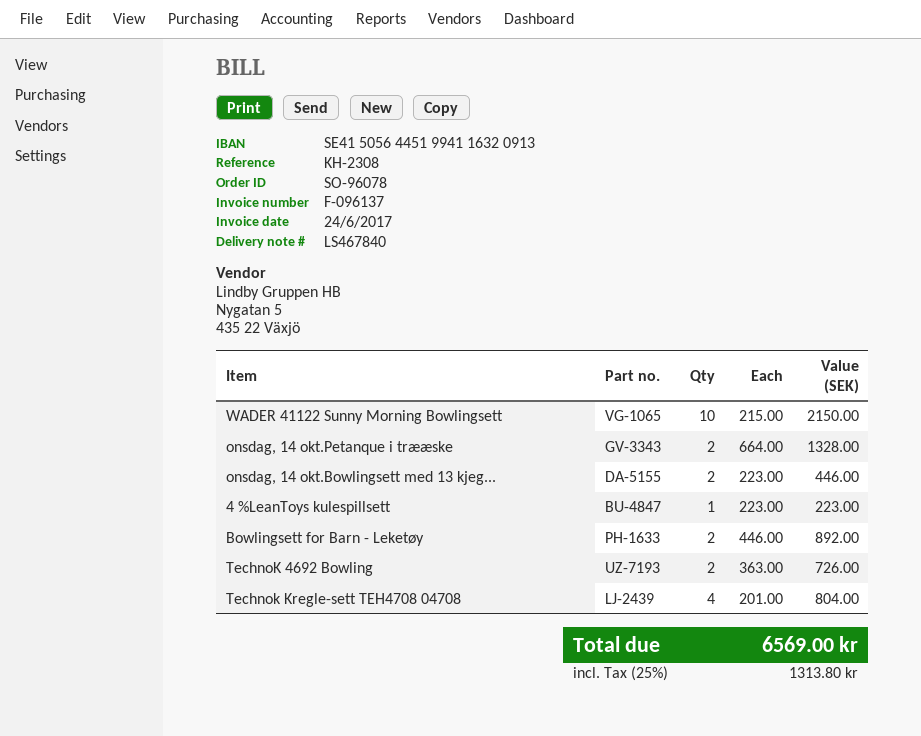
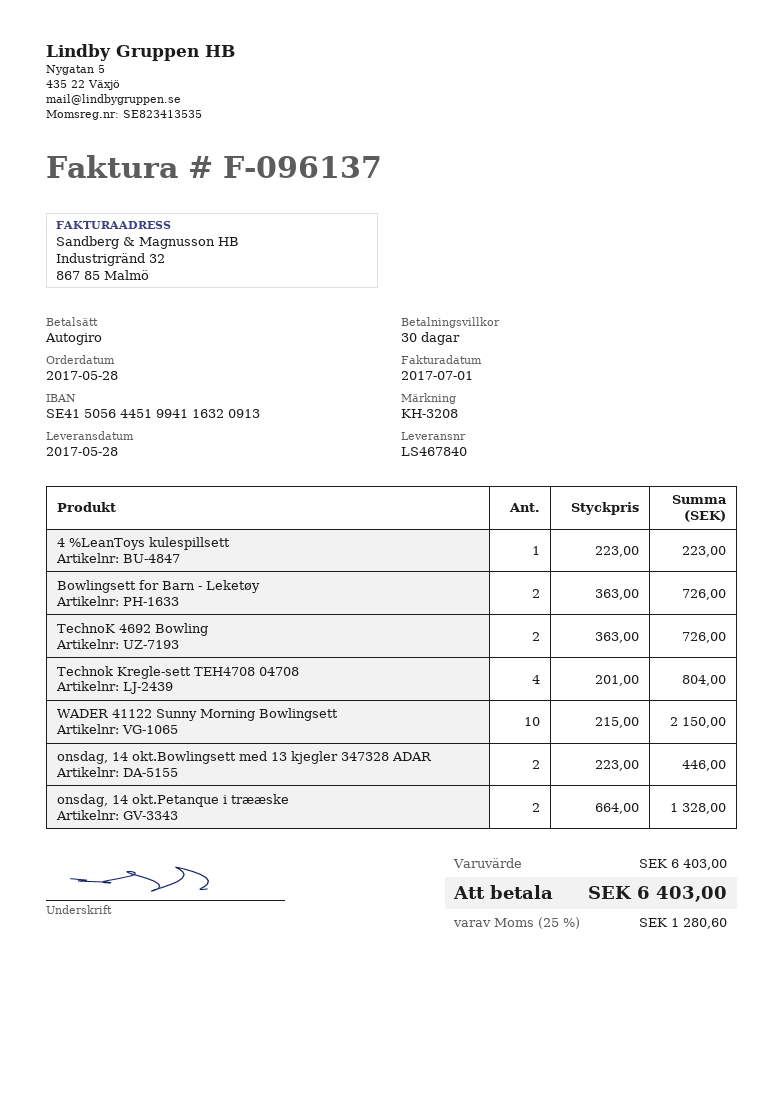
invoice date: 2017-06-24 -> 2017-07-01
reference: KH-2308 -> KH-3208
Bowlingsett for Barn - Leketøy: 2 x 446.00 = 892.00 -> 2 x 363.00 = 726.00
tax: 25% = 1313.80 -> 25% = 1280.60
total: 6569.00 -> 6403.00

